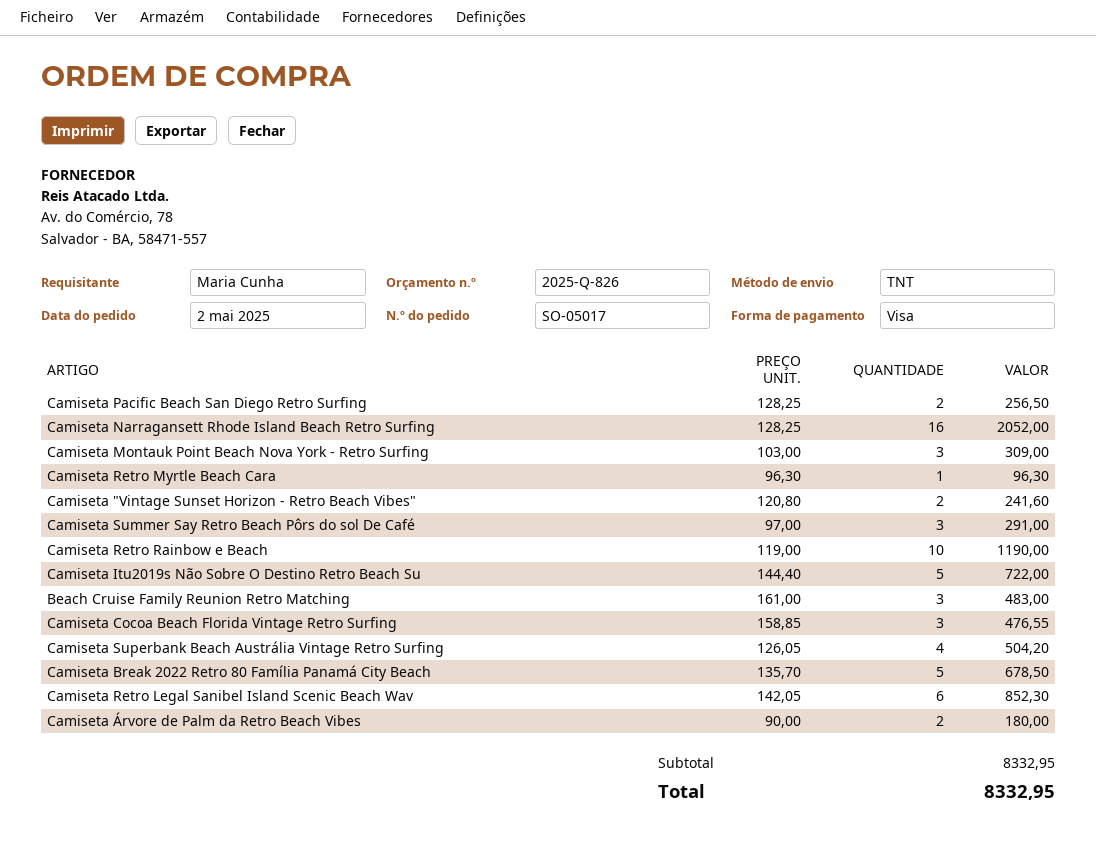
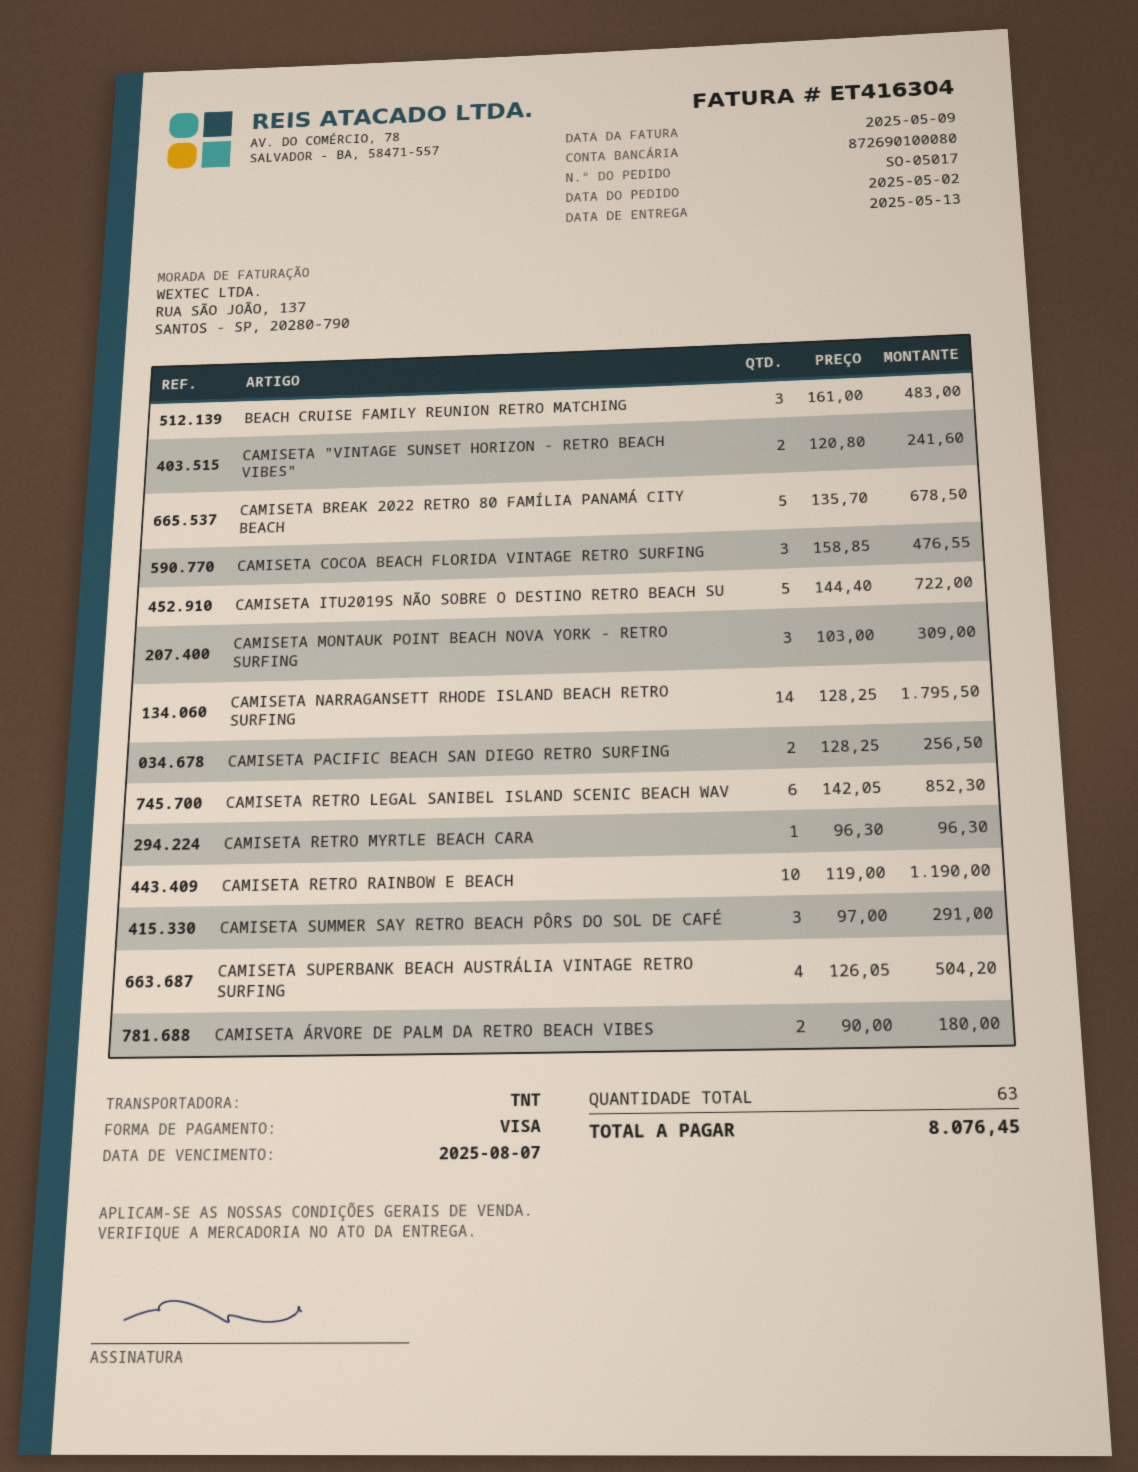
Camiseta Narragansett Rhode Island Beach Retro Surfing: 16 x 128.25 = 2052.00 -> 14 x 128.25 = 1795.50
total: 8332.95 -> 8076.45

